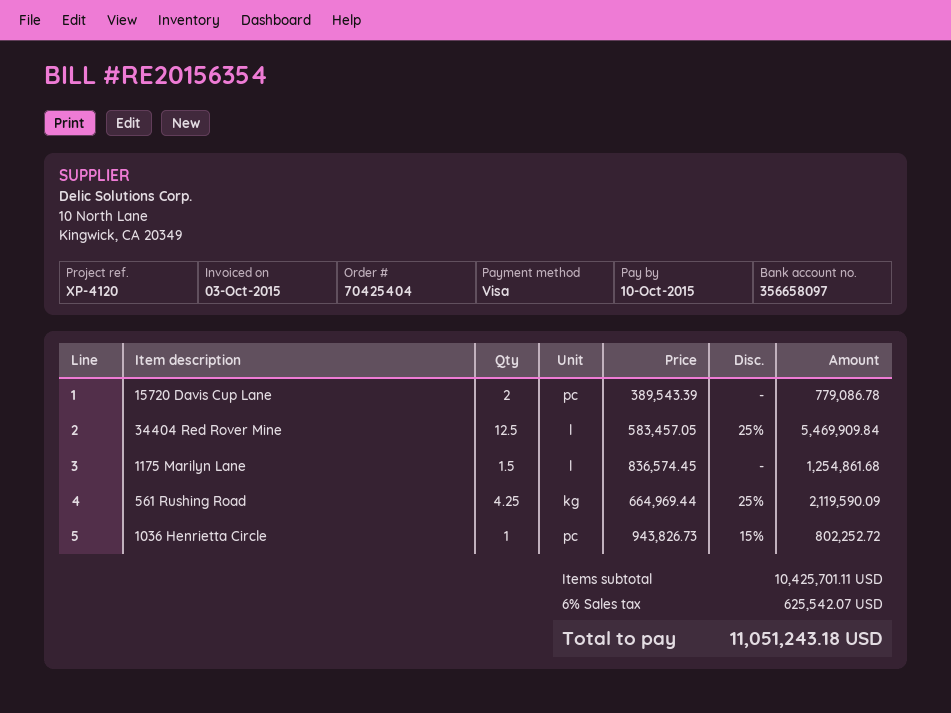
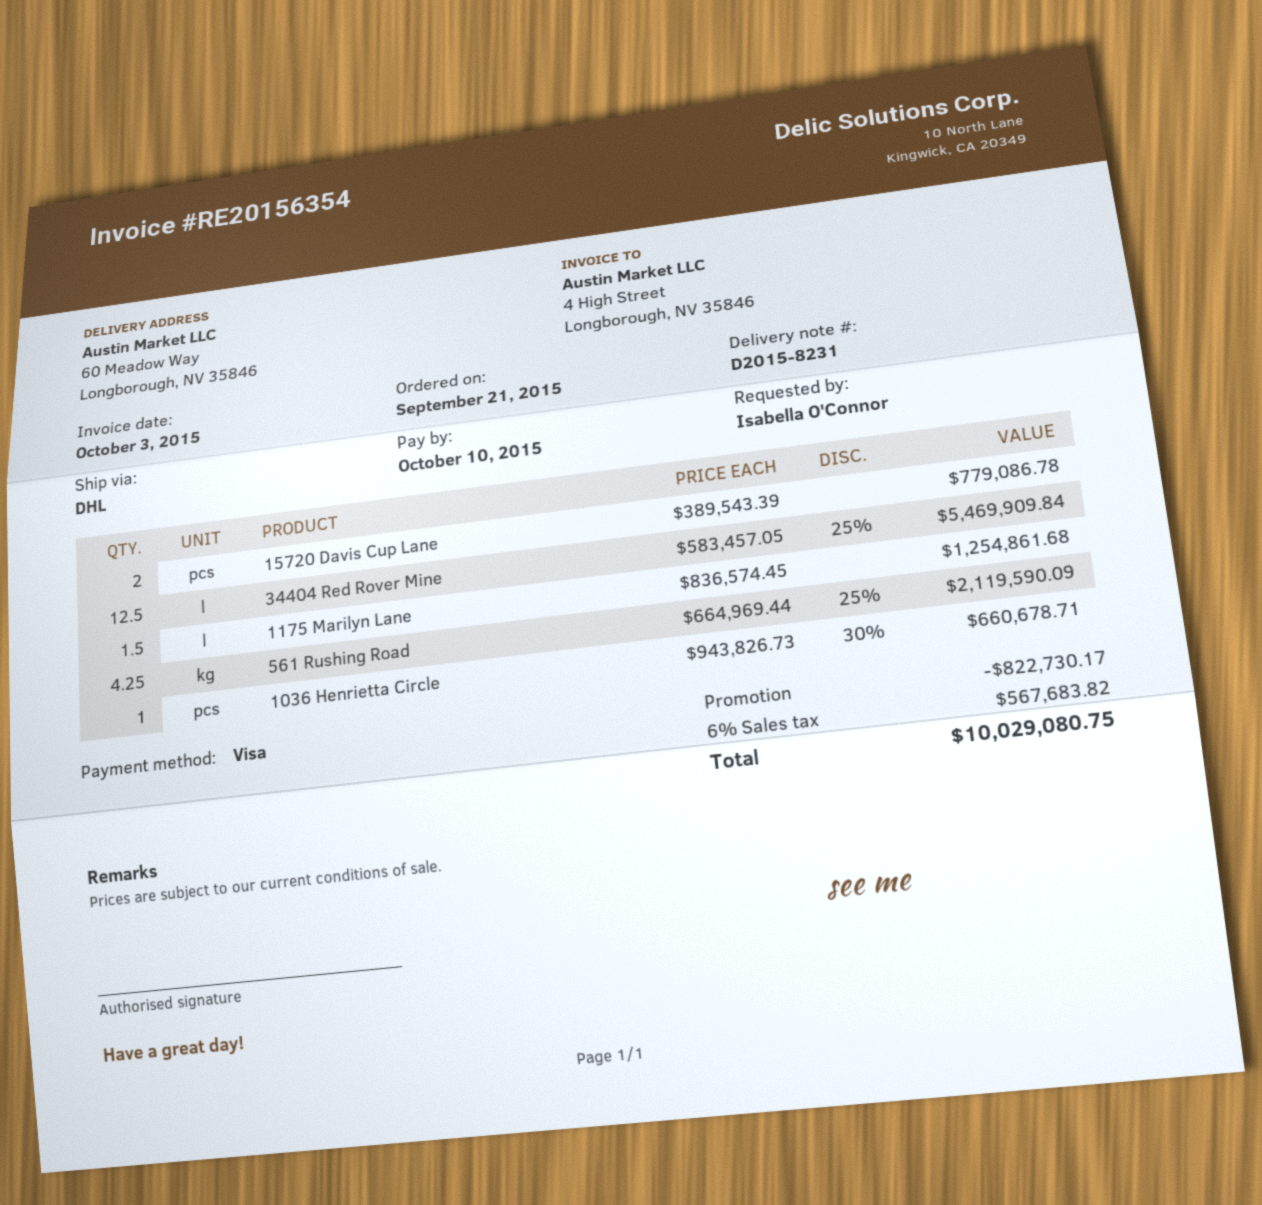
1036 Henrietta Circle: 1 x 943826.73 - 15% = 802252.72 -> 1 x 943826.73 - 30% = 660678.71
discount: none -> 822730.17
tax: 6% = 625542.07 -> 6% = 567683.82
total: 11051243.18 -> 10029080.75

